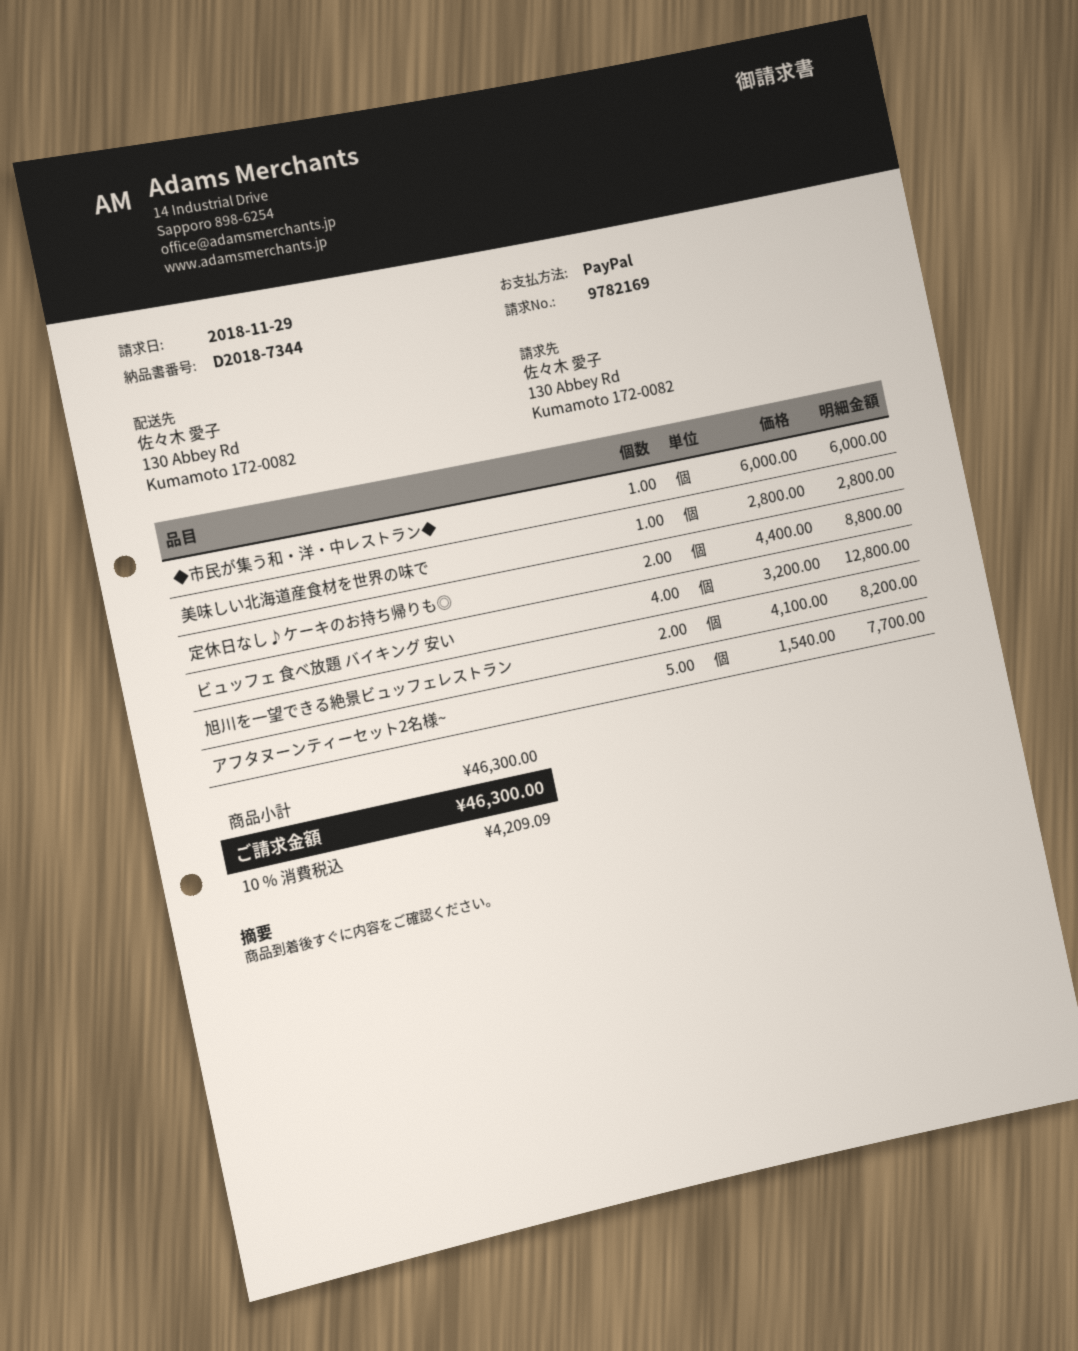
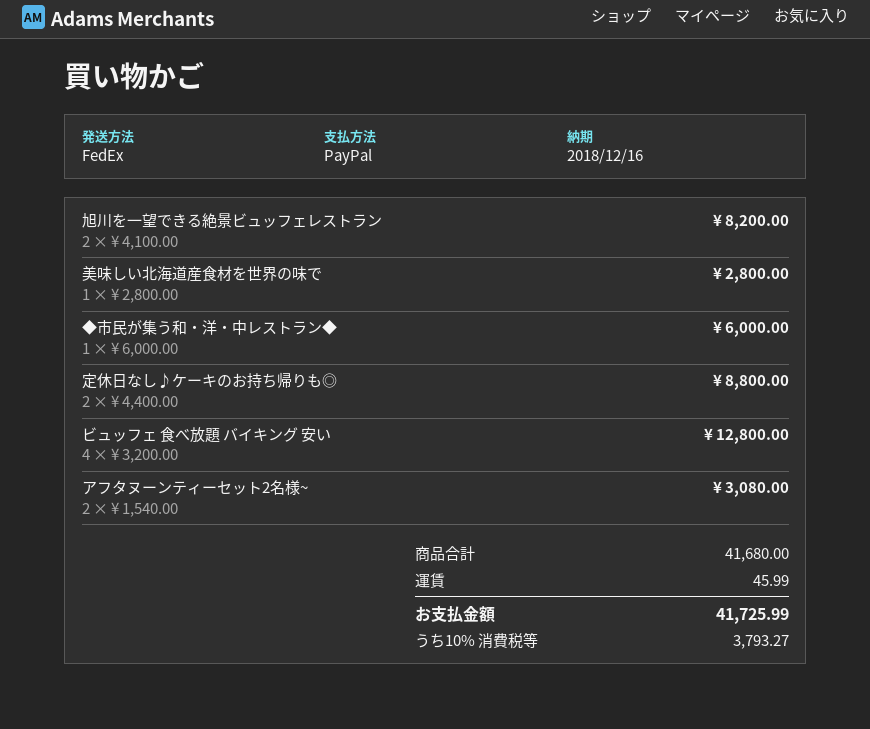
アフタヌーンティーセット2名様~: 5 x 1540.00 = 7700.00 -> 2 x 1540.00 = 3080.00
subtotal: 46300.00 -> 41680.00
shipping: none -> 45.99
tax: 10% = 4209.09 -> 10% = 3793.27
total: 46300.00 -> 41725.99

